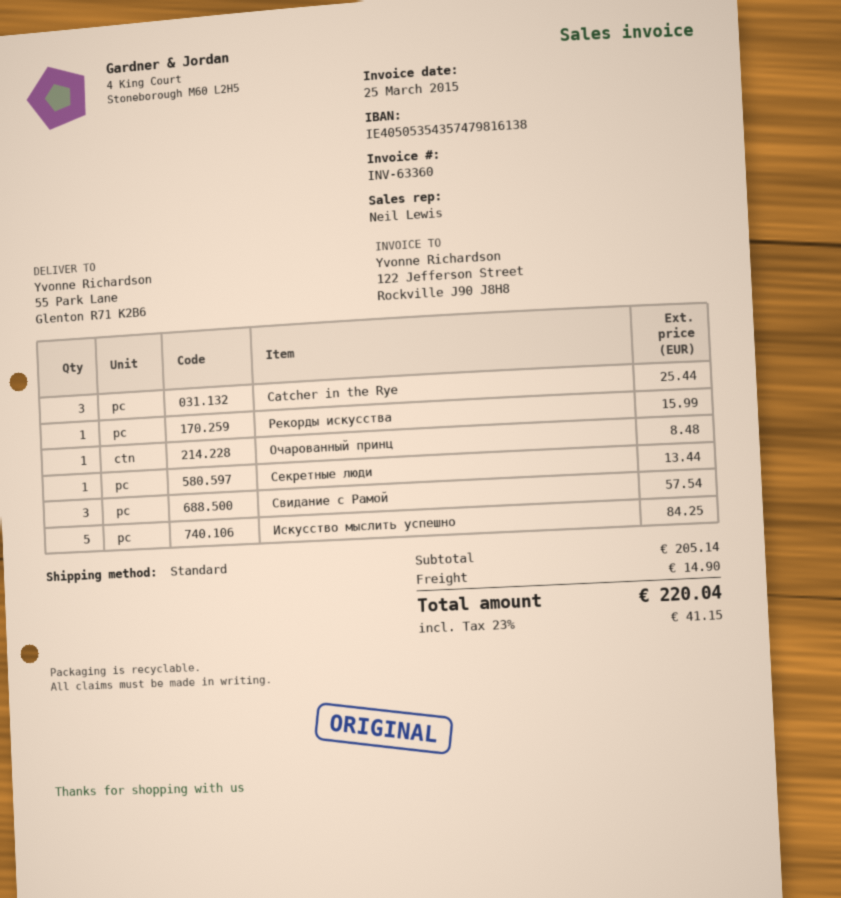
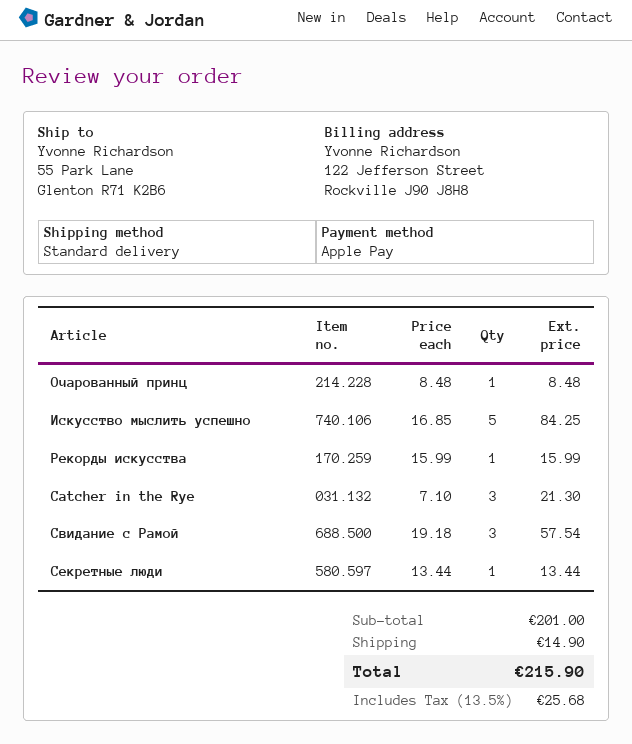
Catcher in the Rye: 3 for 25.44 -> 3 for 21.30
subtotal: 205.14 -> 201.00
tax: 23% = 41.15 -> 13.5% = 25.68
total: 220.04 -> 215.90

